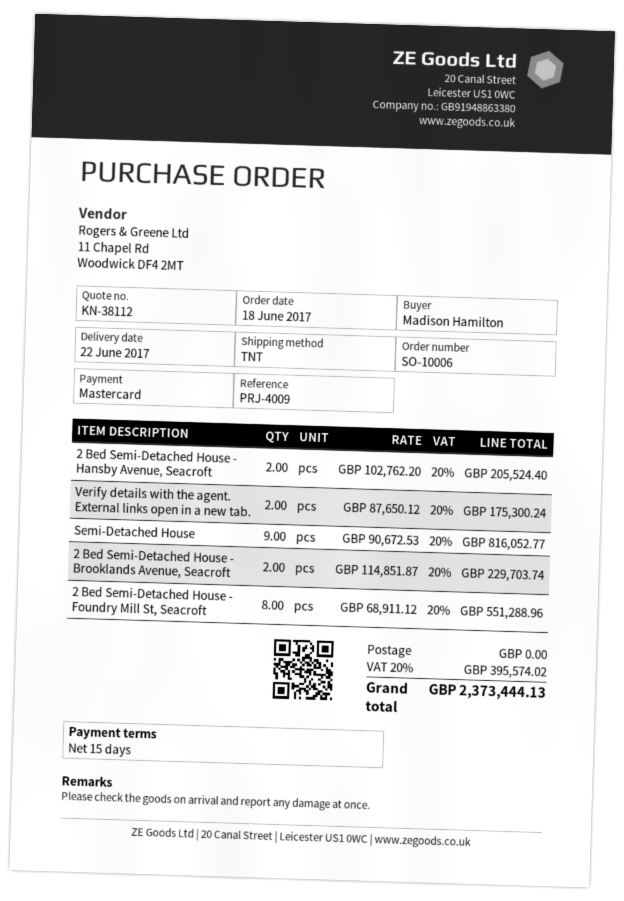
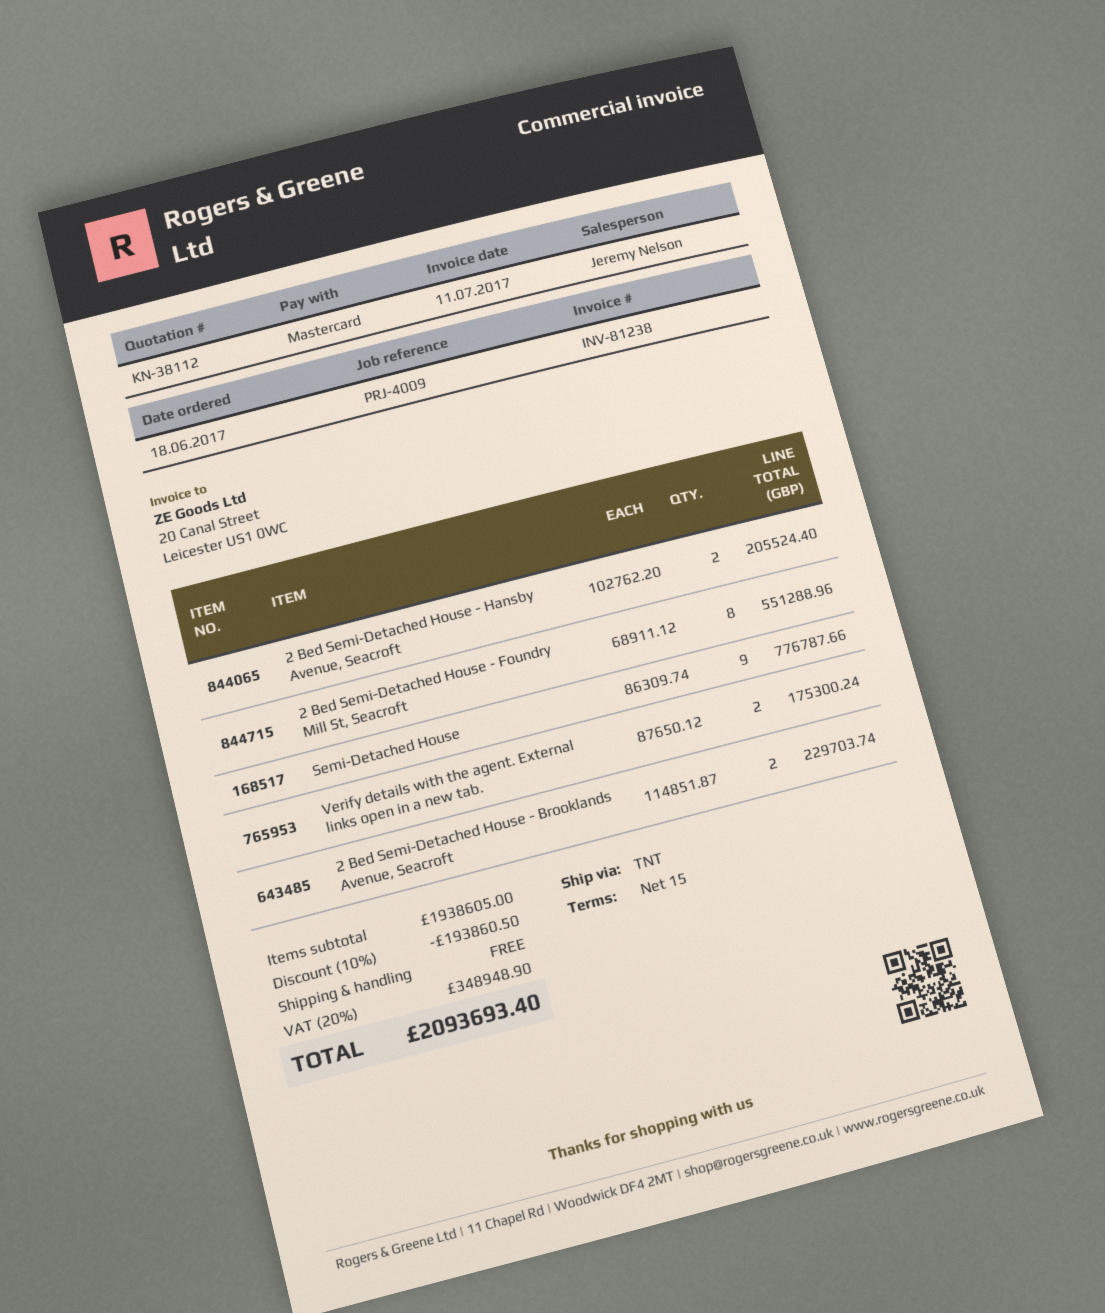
Semi-Detached House: 9 x 90672.53 = 816052.77 -> 9 x 86309.74 = 776787.66
discount: none -> 10% = 193860.50
tax: 20% = 395574.02 -> 20% = 348948.90
total: 2373444.13 -> 2093693.40

